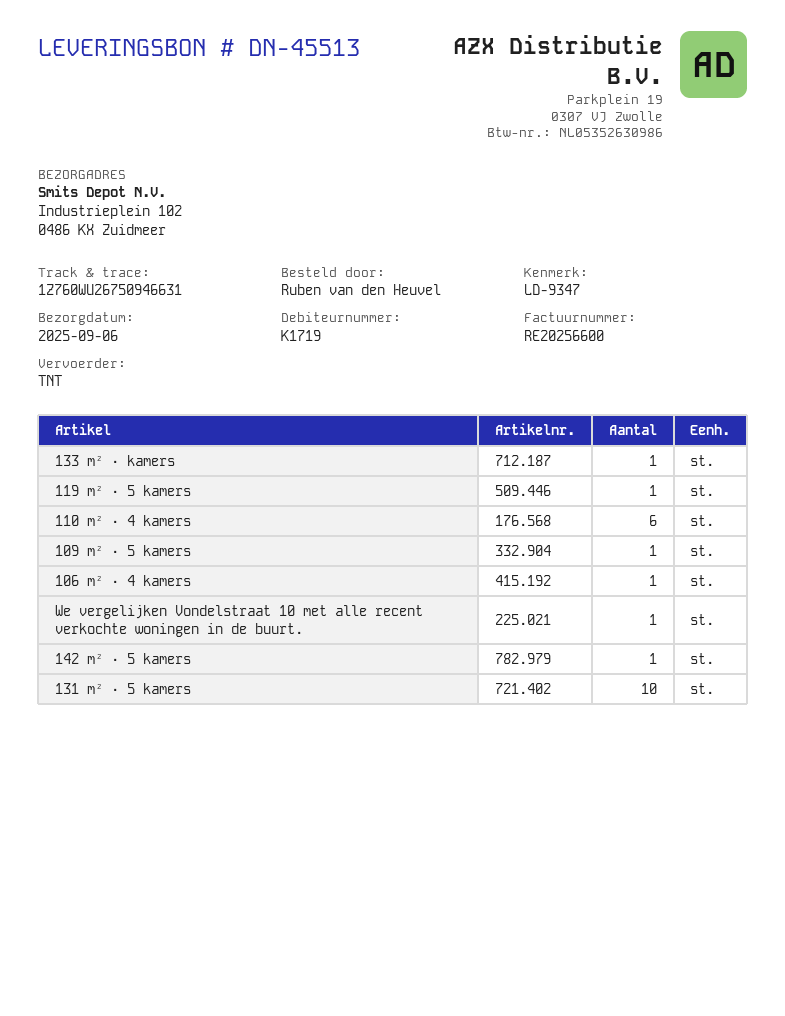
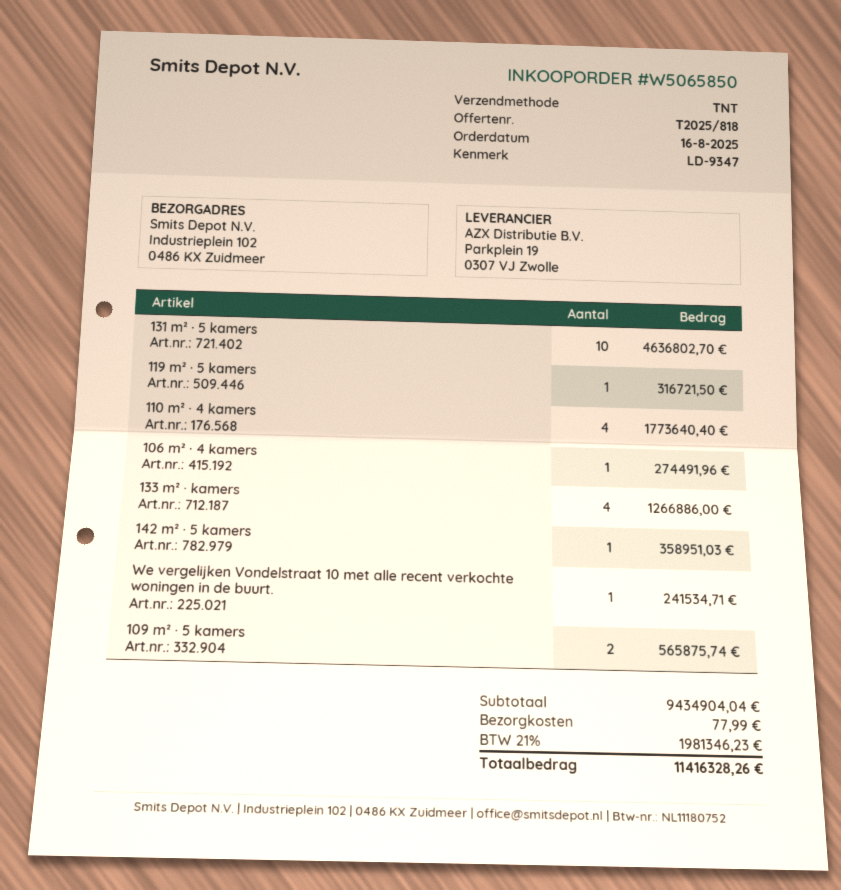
133 m² · kamers: 1 -> 4
110 m² · 4 kamers: 6 -> 4
109 m² · 5 kamers: 1 -> 2

